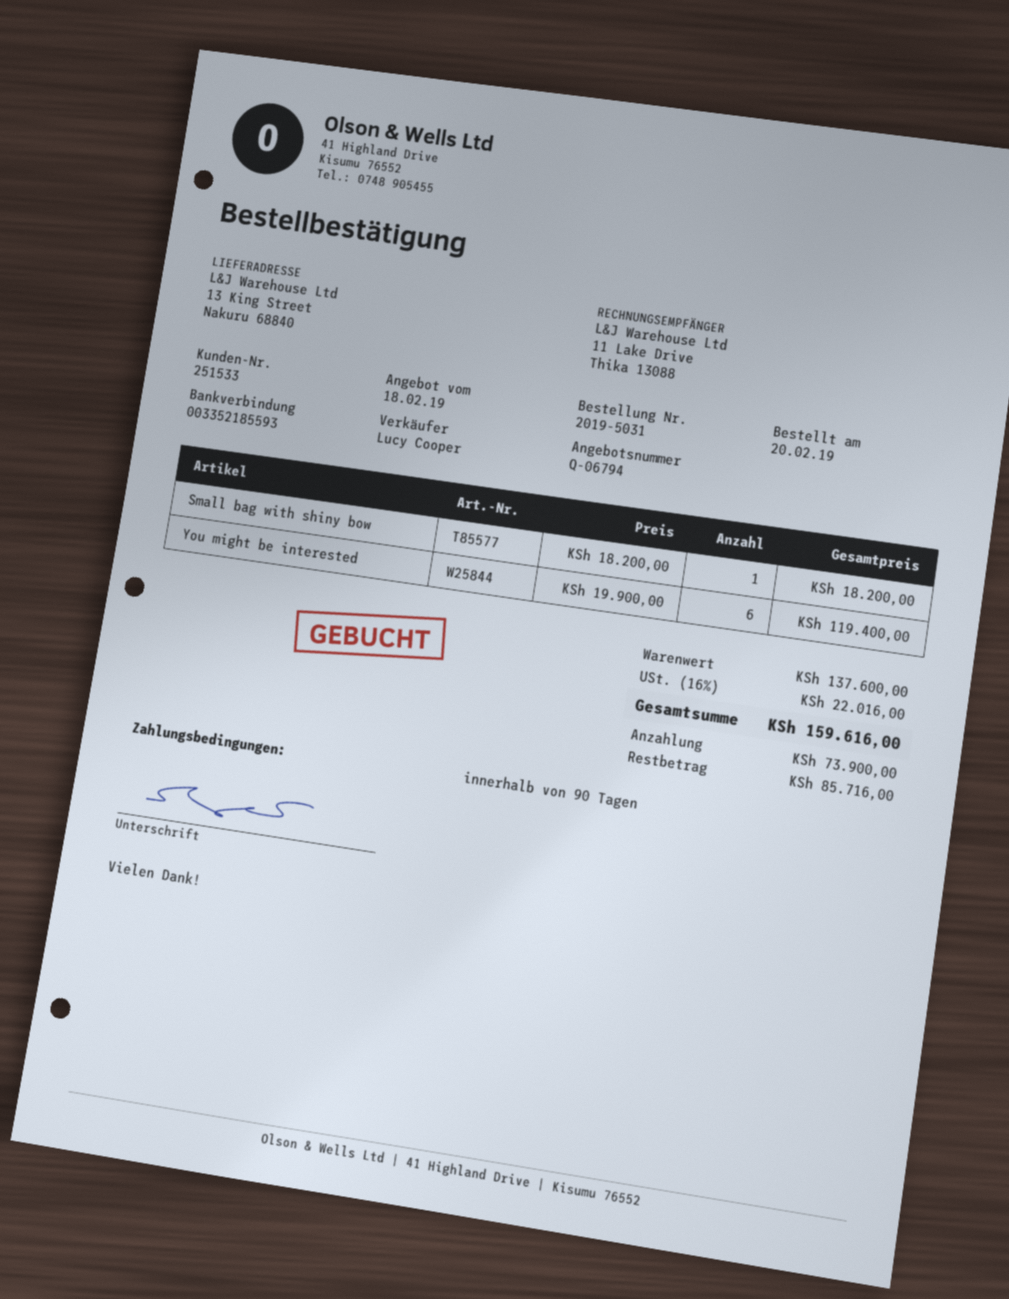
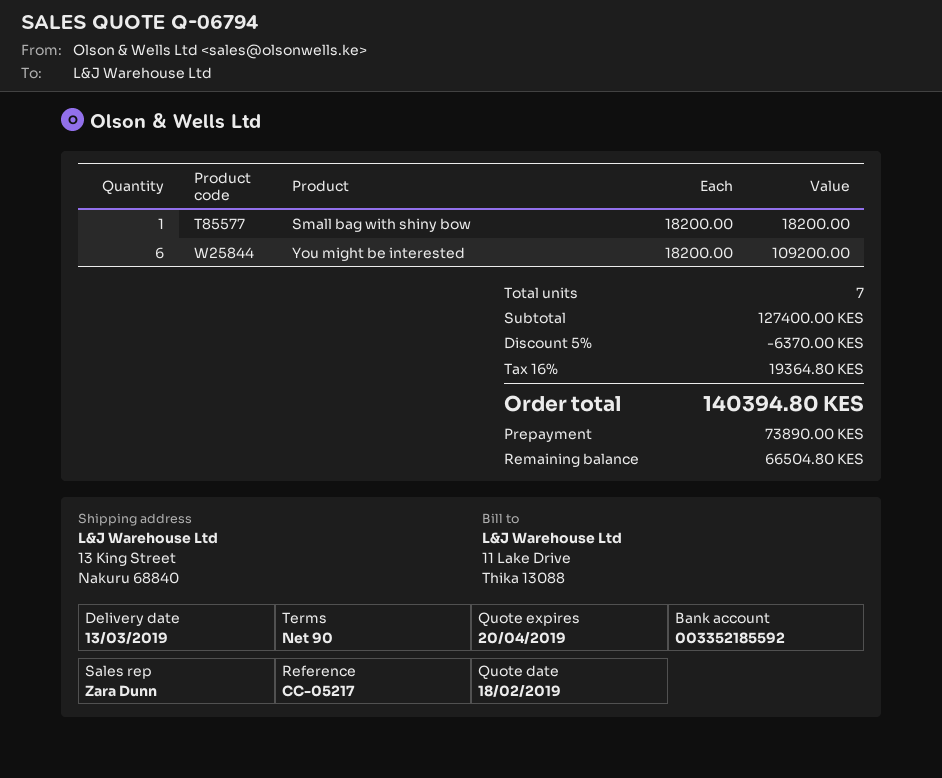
sales rep: Lucy Cooper -> Zara Dunn
bank account: 003352185593 -> 003352185592
You might be interested: 6 x 19900.00 = 119400.00 -> 6 x 18200.00 = 109200.00
subtotal: 137600.00 -> 127400.00
discount: none -> 5% = 6370.00
tax: 16% = 22016.00 -> 16% = 19364.80
total: 159616.00 -> 140394.80
deposit: 73900.00 -> 73890.00
balance: 85716.00 -> 66504.80

